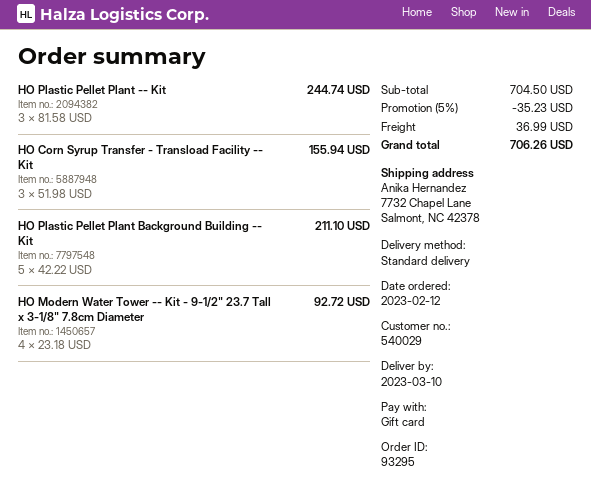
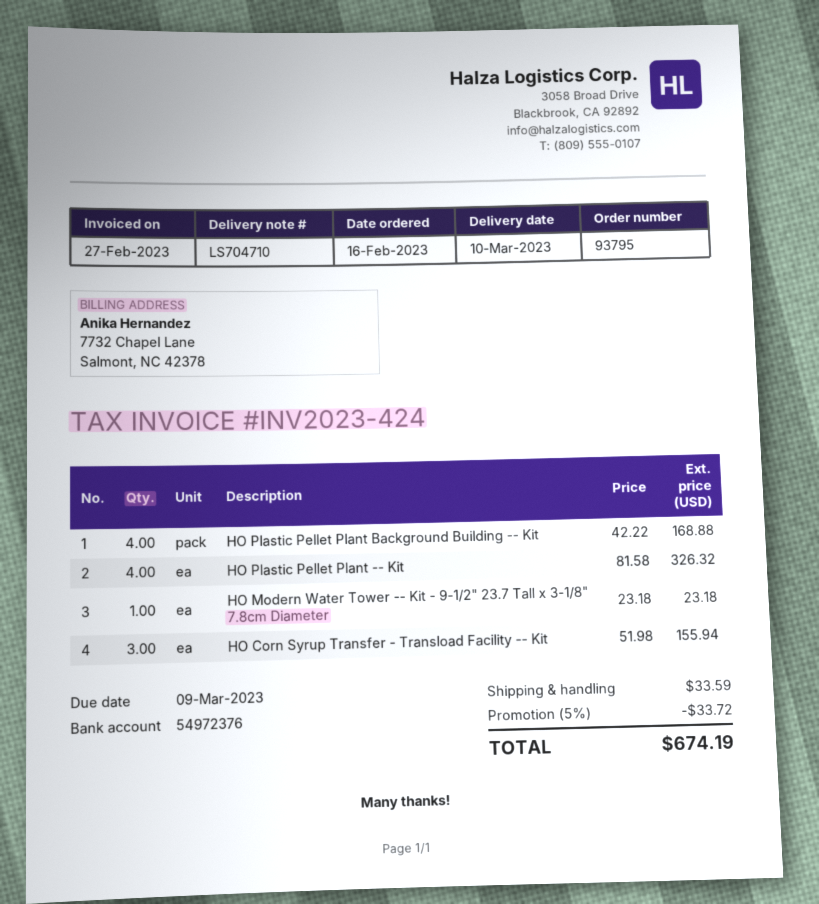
order number: 93295 -> 93795
order date: 2023-02-12 -> 2023-02-16
HO Plastic Pellet Plant -- Kit: 3 x 81.58 = 244.74 -> 4 x 81.58 = 326.32
HO Plastic Pellet Plant Background Building -- Kit: 5 x 42.22 = 211.10 -> 4 x 42.22 = 168.88
HO Modern Water Tower -- Kit - 9-1/2" 23.7 Tall x 3-1/8" 7.8cm Diameter: 4 x 23.18 = 92.72 -> 1 x 23.18 = 23.18
discount: 5% = 35.23 -> 5% = 33.72
shipping: 36.99 -> 33.59
total: 706.26 -> 674.19

